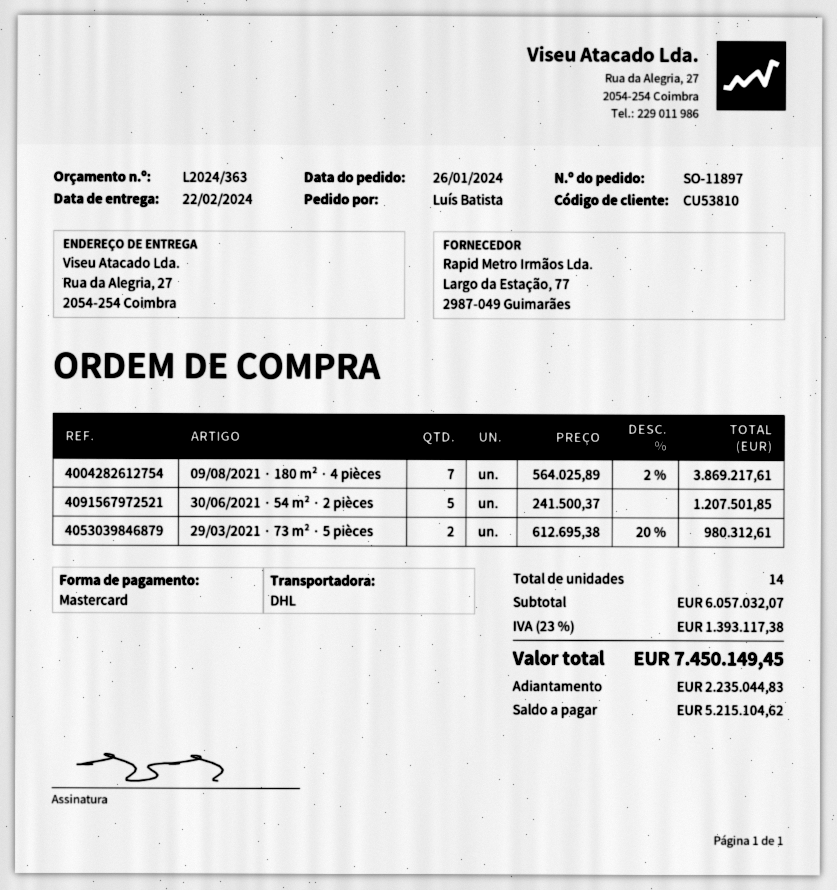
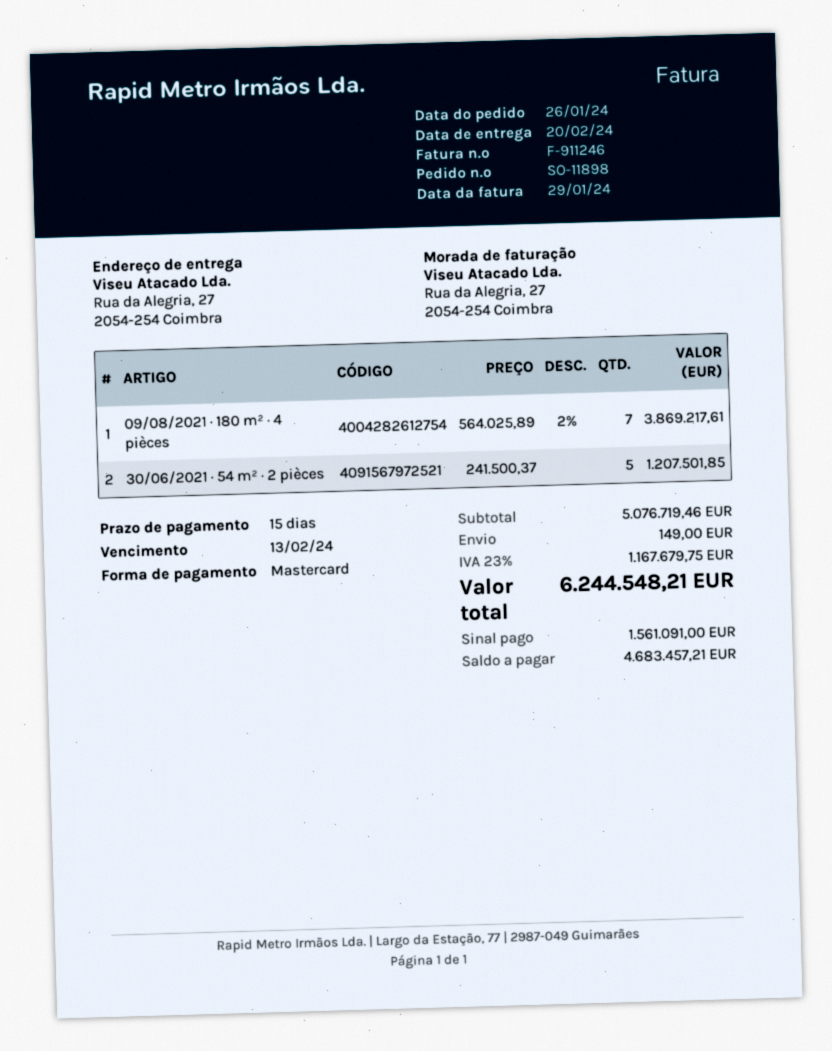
order number: SO-11897 -> SO-11898
delivery date: 2024-02-22 -> 2024-02-20
29/03/2021 · 73 m² · 5 pièces: 2 x 612695.38 - 20% = 980312.61 -> none
subtotal: 6057032.07 -> 5076719.46
shipping: none -> 149.00
tax: 23% = 1393117.38 -> 23% = 1167679.75
total: 7450149.45 -> 6244548.21
deposit: 2235044.83 -> 1561091.00
balance: 5215104.62 -> 4683457.21

